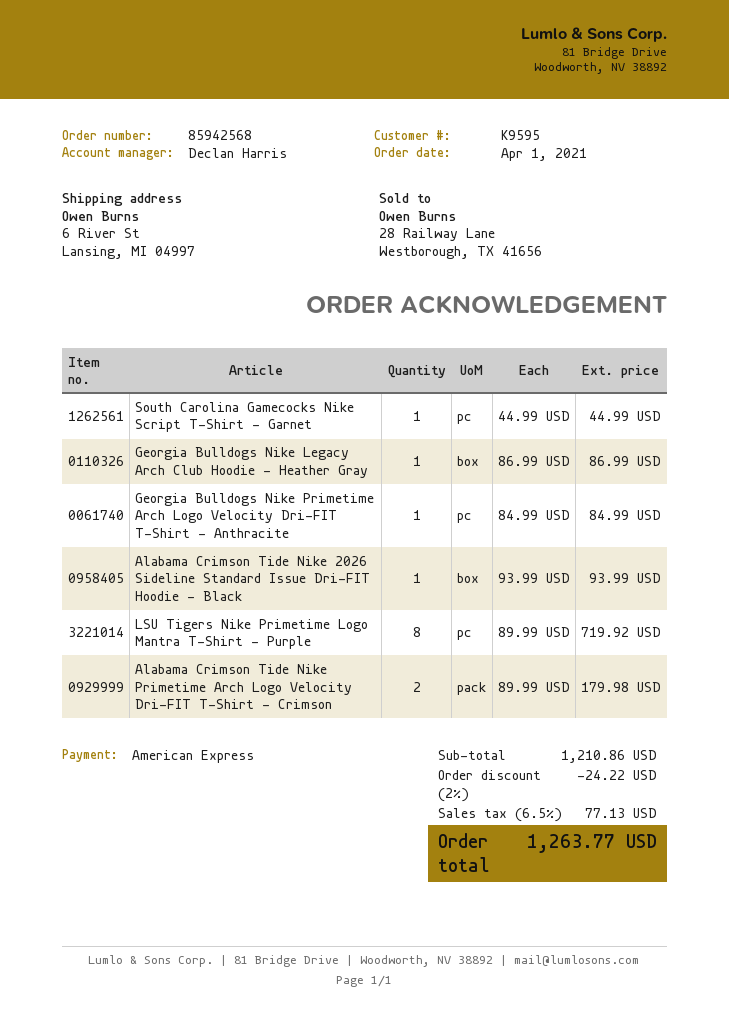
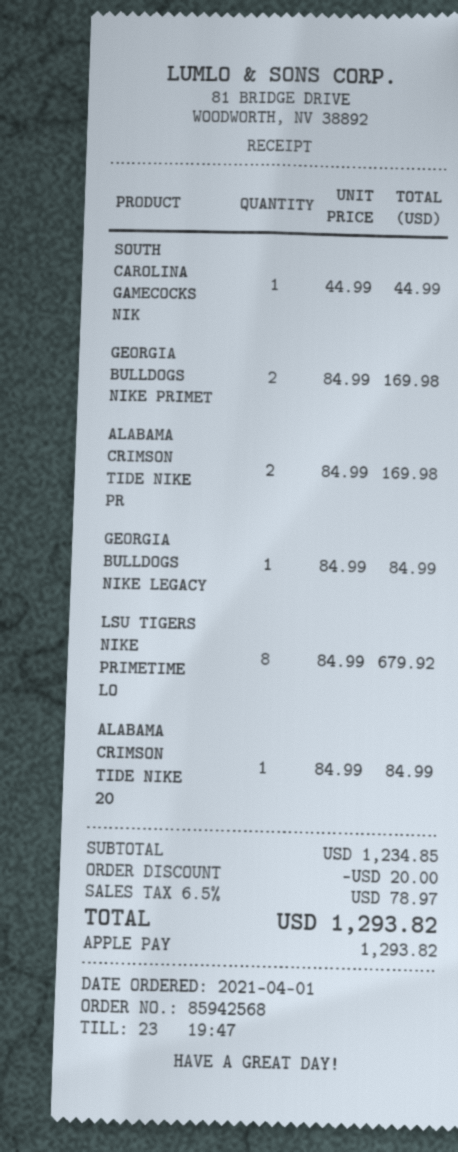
payment method: American Express -> Apple Pay
Georgia Bulldogs Nike Legacy Arch Club Hoodie - Heather Gray: 1 x 86.99 = 86.99 -> 1 x 84.99 = 84.99
Georgia Bulldogs Nike Primetime Arch Logo Velocity Dri-FIT T-Shirt - Anthracite: 1 x 84.99 = 84.99 -> 2 x 84.99 = 169.98
Alabama Crimson Tide Nike 2026 Sideline Standard Issue Dri-FIT Hoodie - Black: 1 x 93.99 = 93.99 -> 1 x 84.99 = 84.99
LSU Tigers Nike Primetime Logo Mantra T-Shirt - Purple: 8 x 89.99 = 719.92 -> 8 x 84.99 = 679.92
Alabama Crimson Tide Nike Primetime Arch Logo Velocity Dri-FIT T-Shirt - Crimson: 2 x 89.99 = 179.98 -> 2 x 84.99 = 169.98
subtotal: 1210.86 -> 1234.85
discount: 24.22 -> 20.00
tax: 6.5% = 77.13 -> 6.5% = 78.97
total: 1263.77 -> 1293.82

